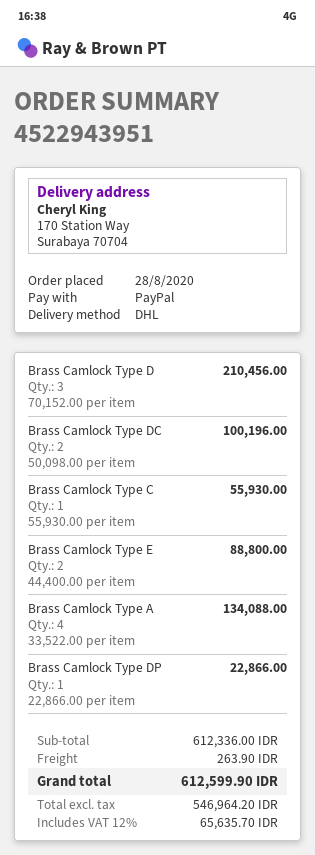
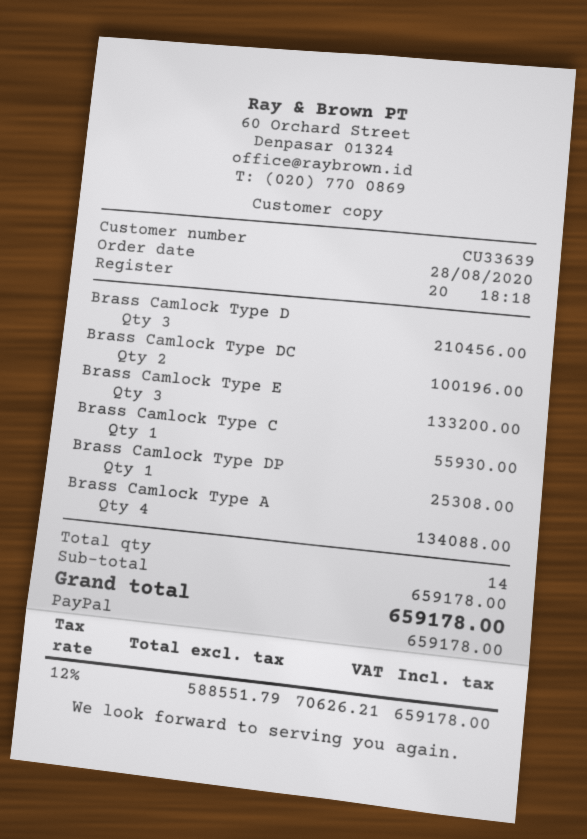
Brass Camlock Type E: 2 for 88800.00 -> 3 for 133200.00
Brass Camlock Type DP: 1 for 22866.00 -> 1 for 25308.00
subtotal: 612336.00 -> 659178.00
shipping: 263.90 -> none
net: 546964.20 -> 588551.79
tax: 12% = 65635.70 -> 12% = 70626.21
total: 612599.90 -> 659178.00

